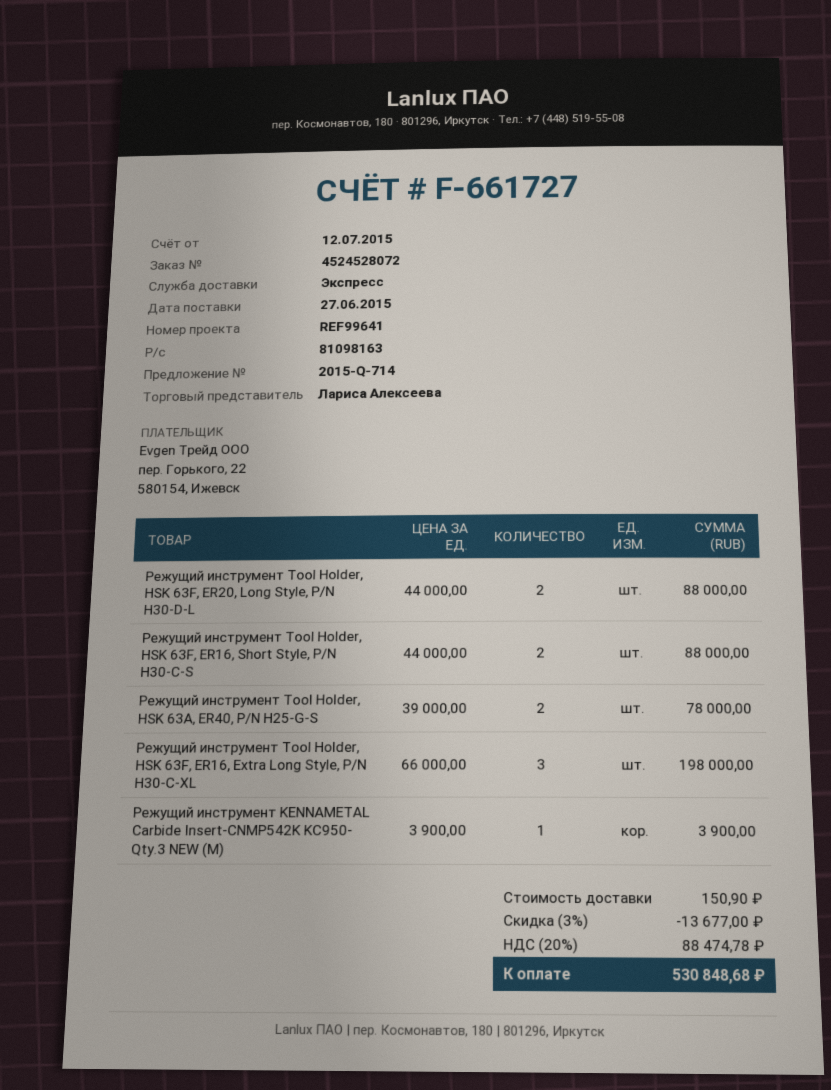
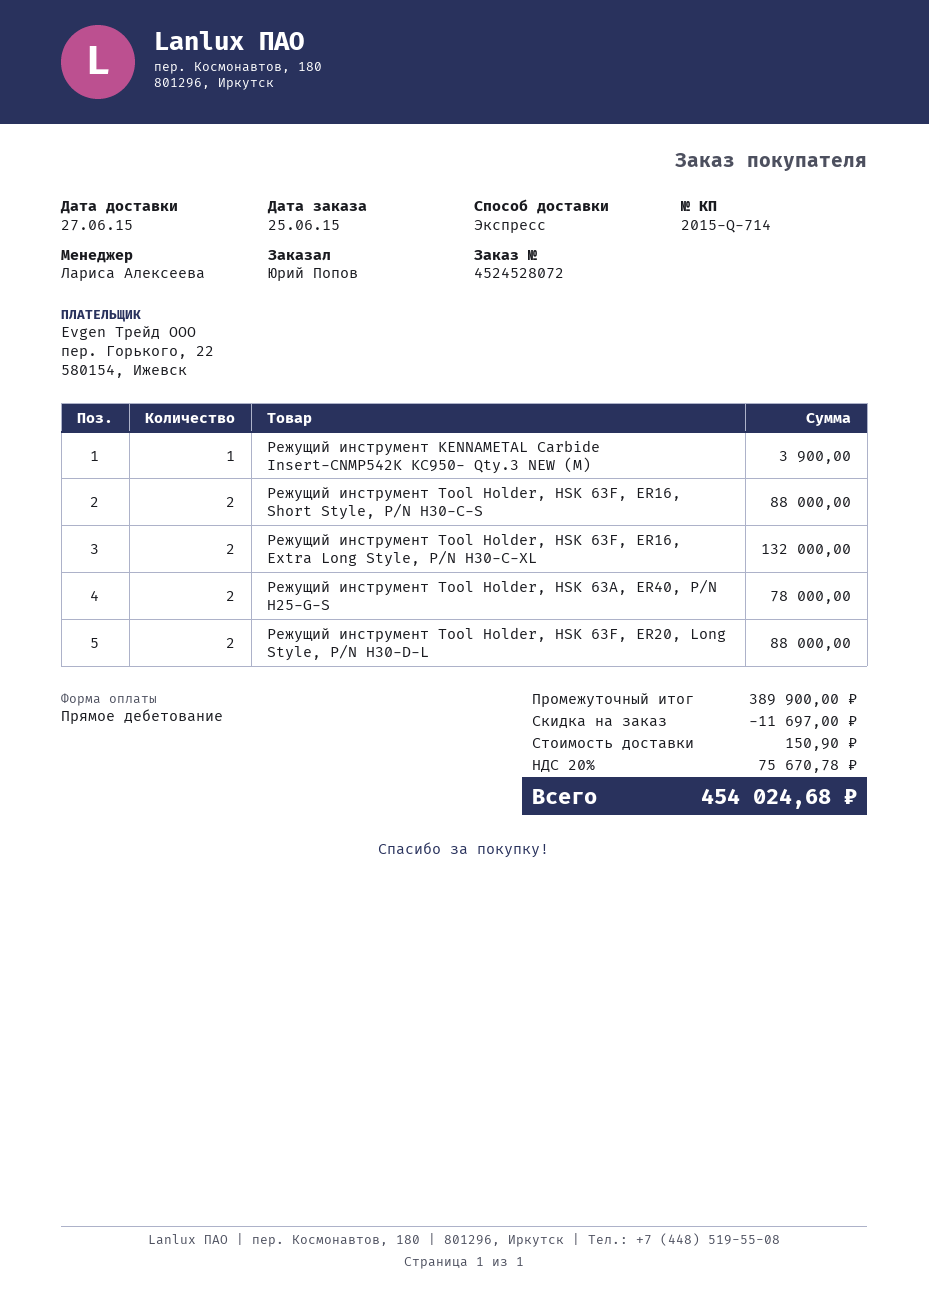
Режущий инструмент Tool Holder, HSK 63F, ER16, Extra Long Style, P/N H30-C-XL: 3 for 198000.00 -> 2 for 132000.00
discount: 13677.00 -> 11697.00
tax: 20% = 88474.78 -> 20% = 75670.78
total: 530848.68 -> 454024.68

